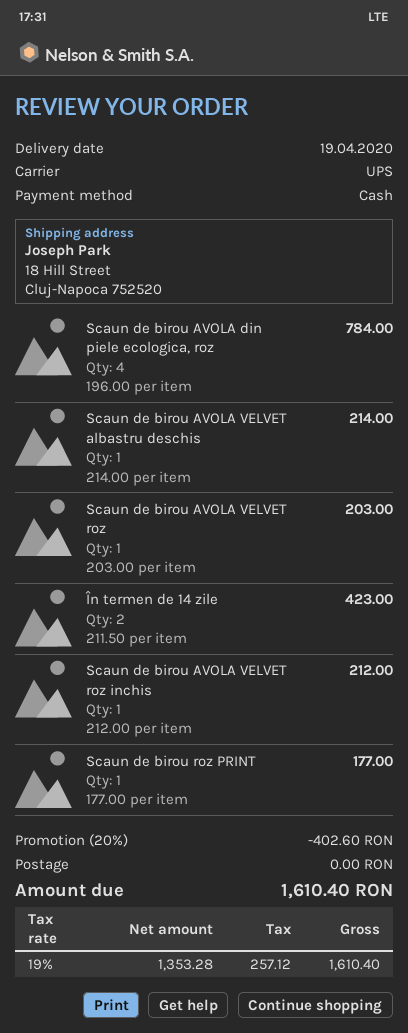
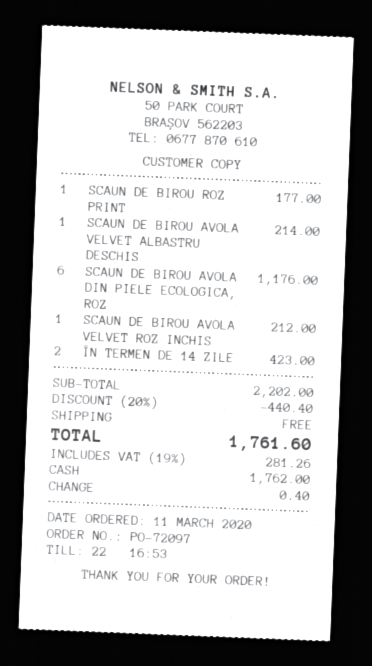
Scaun de birou AVOLA din piele ecologica, roz: 4 for 784.00 -> 6 for 1176.00
Scaun de birou AVOLA VELVET roz: 1 for 203.00 -> none
discount: 20% = 402.60 -> 20% = 440.40
tax: 19% = 257.12 -> 19% = 281.26
total: 1610.40 -> 1761.60

